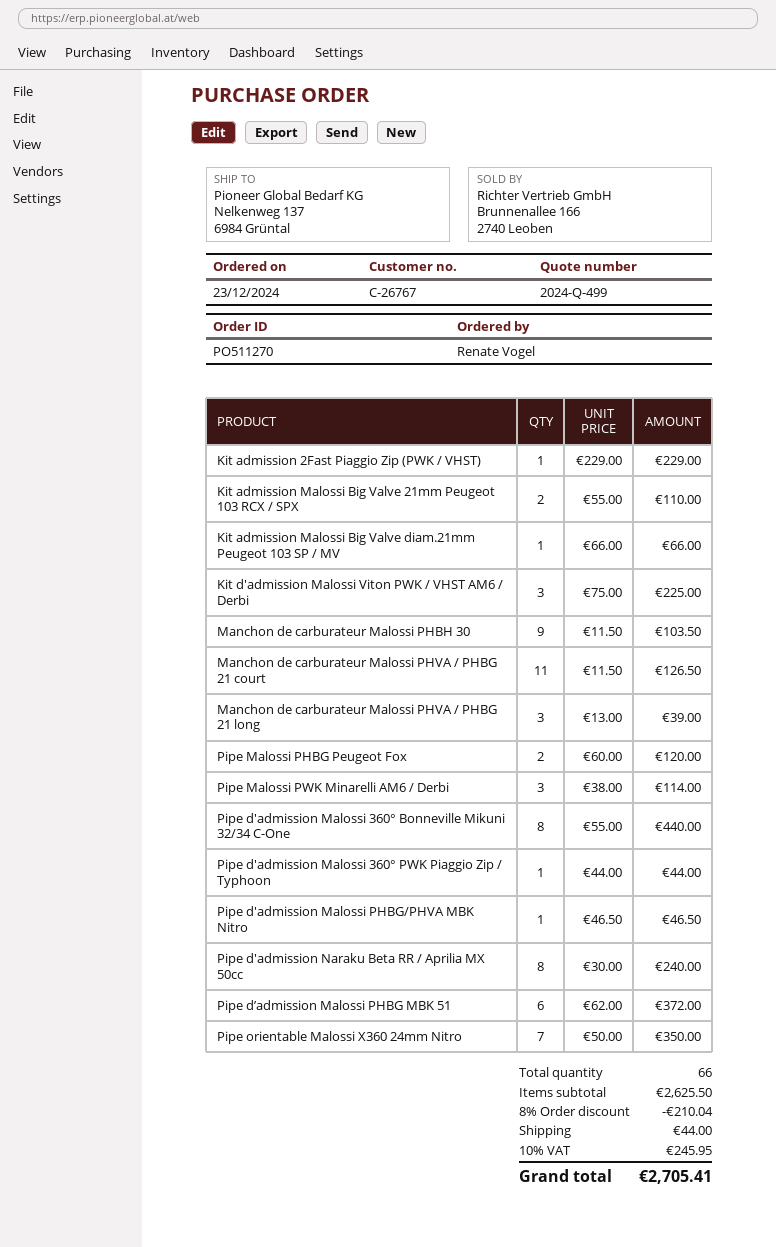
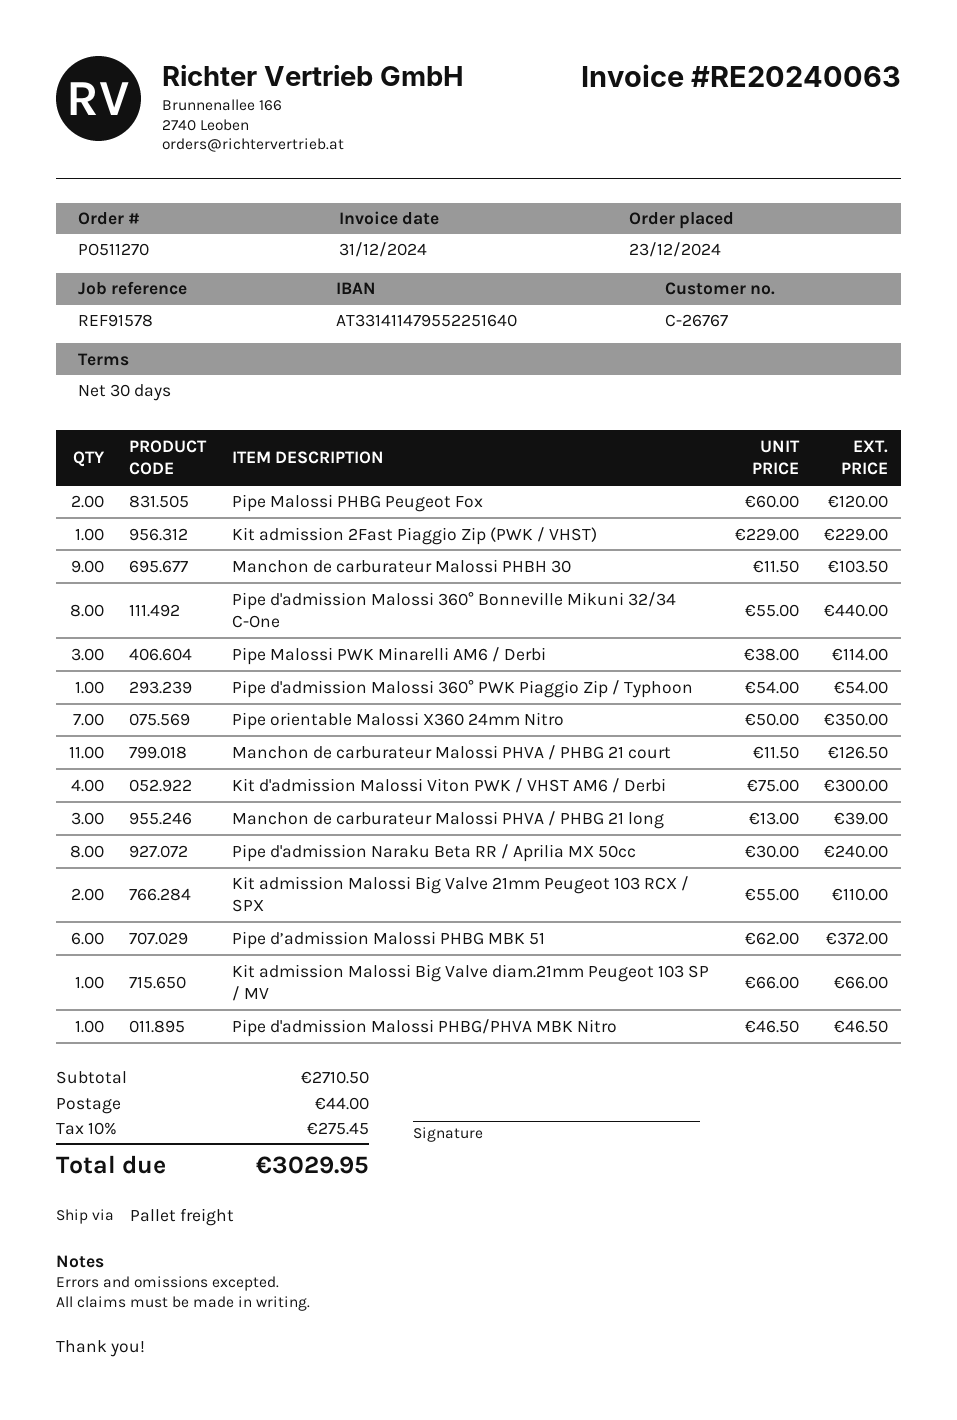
Kit d'admission Malossi Viton PWK / VHST AM6 / Derbi: 3 x 75.00 = 225.00 -> 4 x 75.00 = 300.00
Pipe d'admission Malossi 360° PWK Piaggio Zip / Typhoon: 1 x 44.00 = 44.00 -> 1 x 54.00 = 54.00
subtotal: 2625.50 -> 2710.50
discount: 8% = 210.04 -> none
tax: 10% = 245.95 -> 10% = 275.45
total: 2705.41 -> 3029.95

